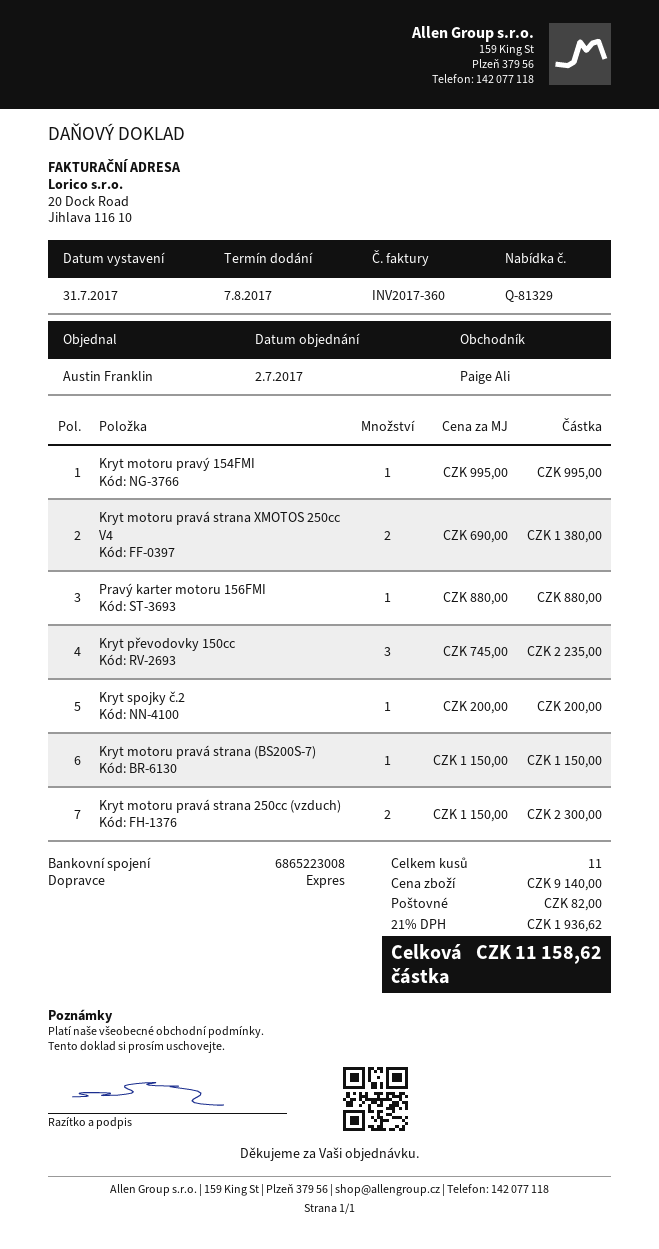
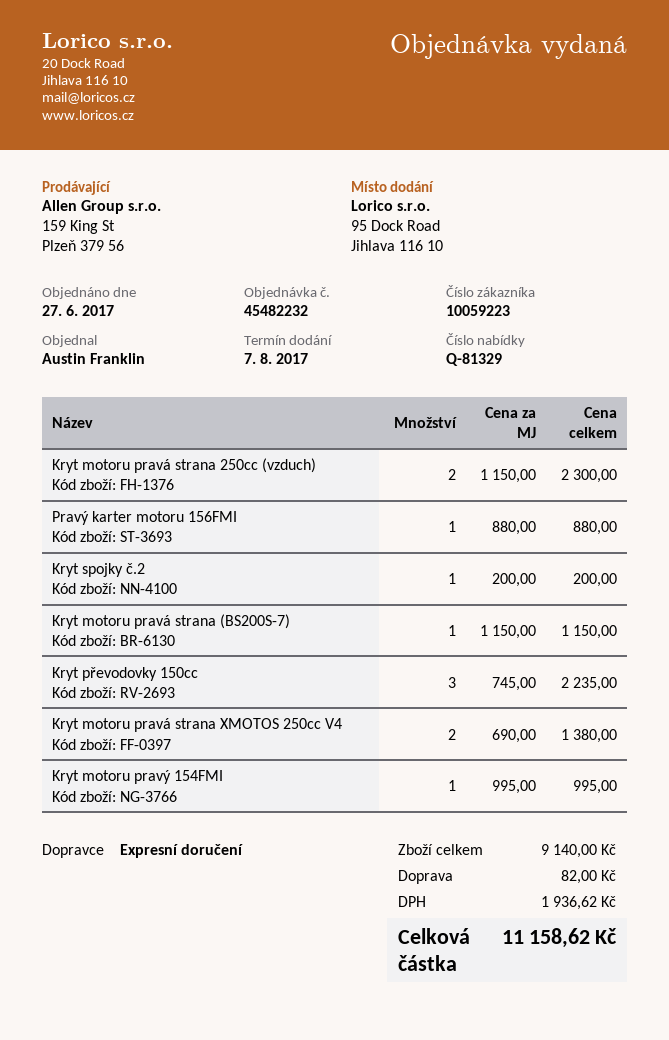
order date: 2017-07-02 -> 2017-06-27

